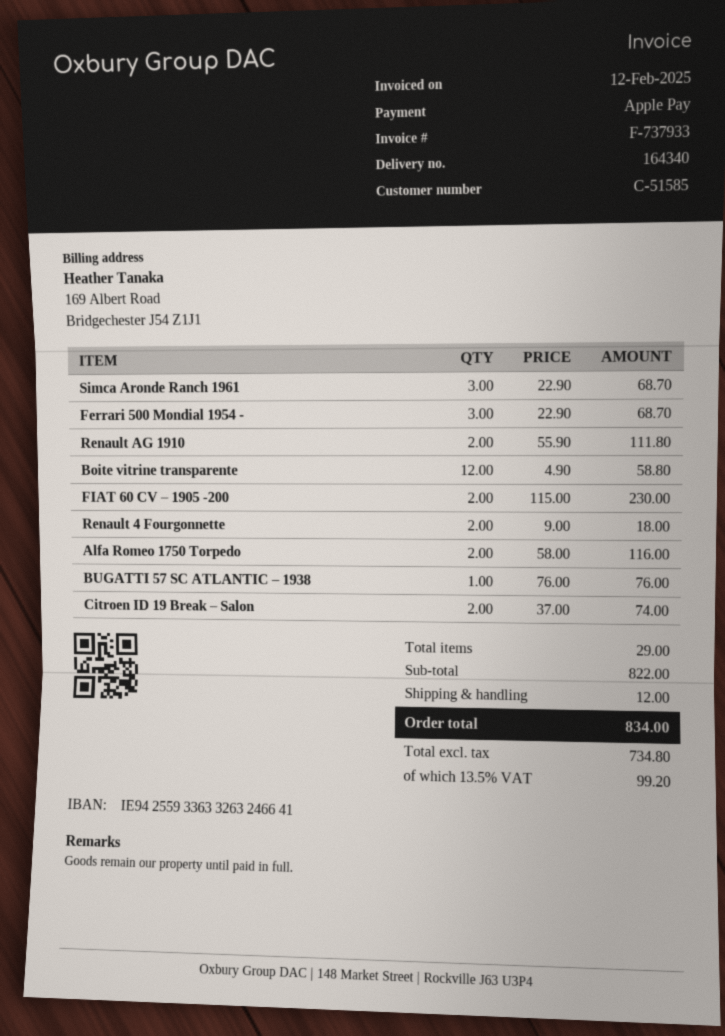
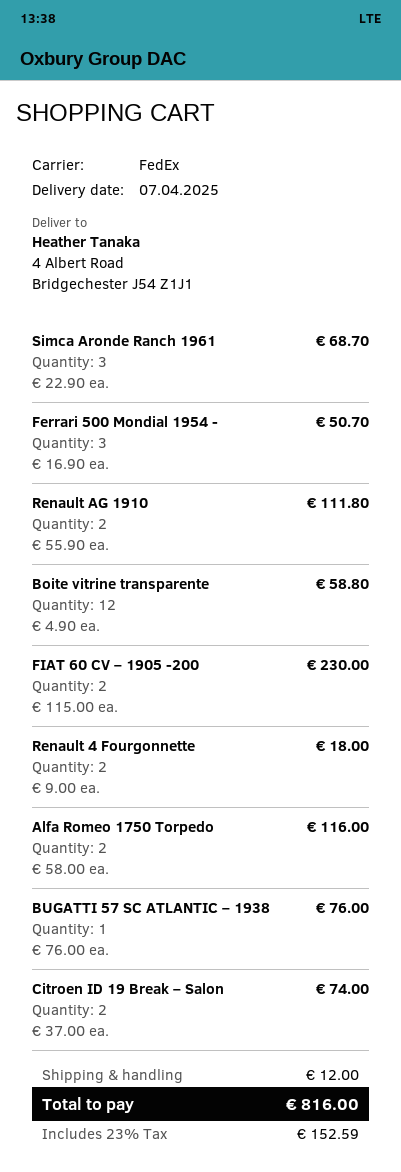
Ferrari 500 Mondial 1954 -: 3 x 22.90 = 68.70 -> 3 x 16.90 = 50.70
tax: 13.5% = 99.20 -> 23% = 152.59
total: 834.00 -> 816.00

